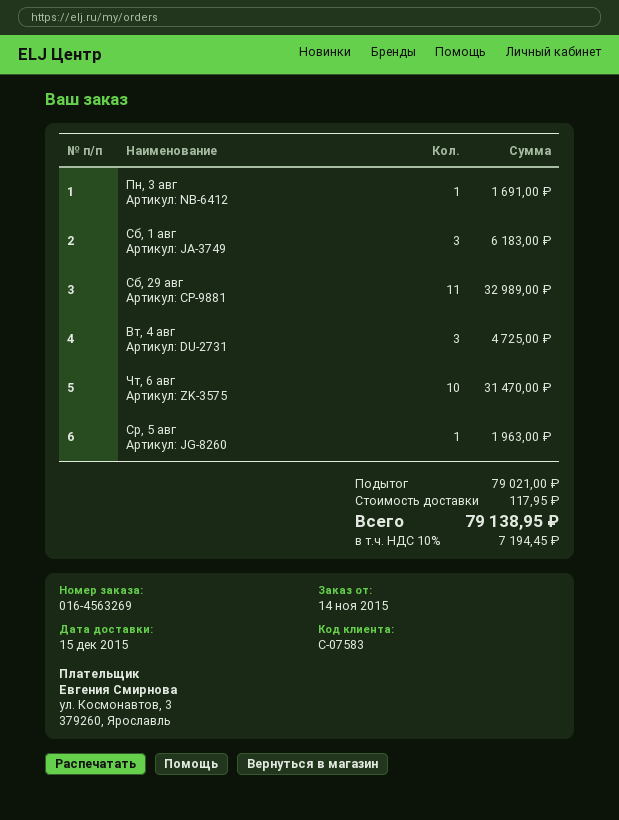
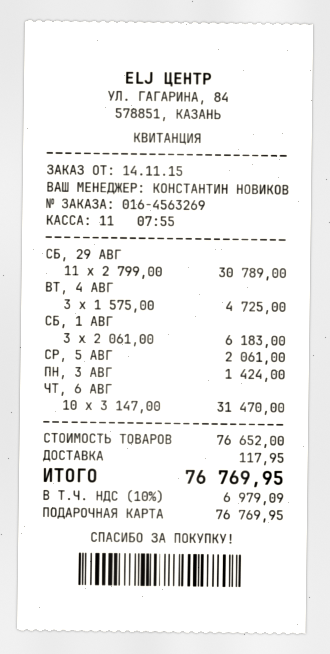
Пн, 3 авг: 1 for 1691.00 -> 1 for 1424.00
Сб, 29 авг: 11 for 32989.00 -> 11 for 30789.00
Ср, 5 авг: 1 for 1963.00 -> 1 for 2061.00
subtotal: 79021.00 -> 76652.00
tax: 10% = 7194.45 -> 10% = 6979.09
total: 79138.95 -> 76769.95

